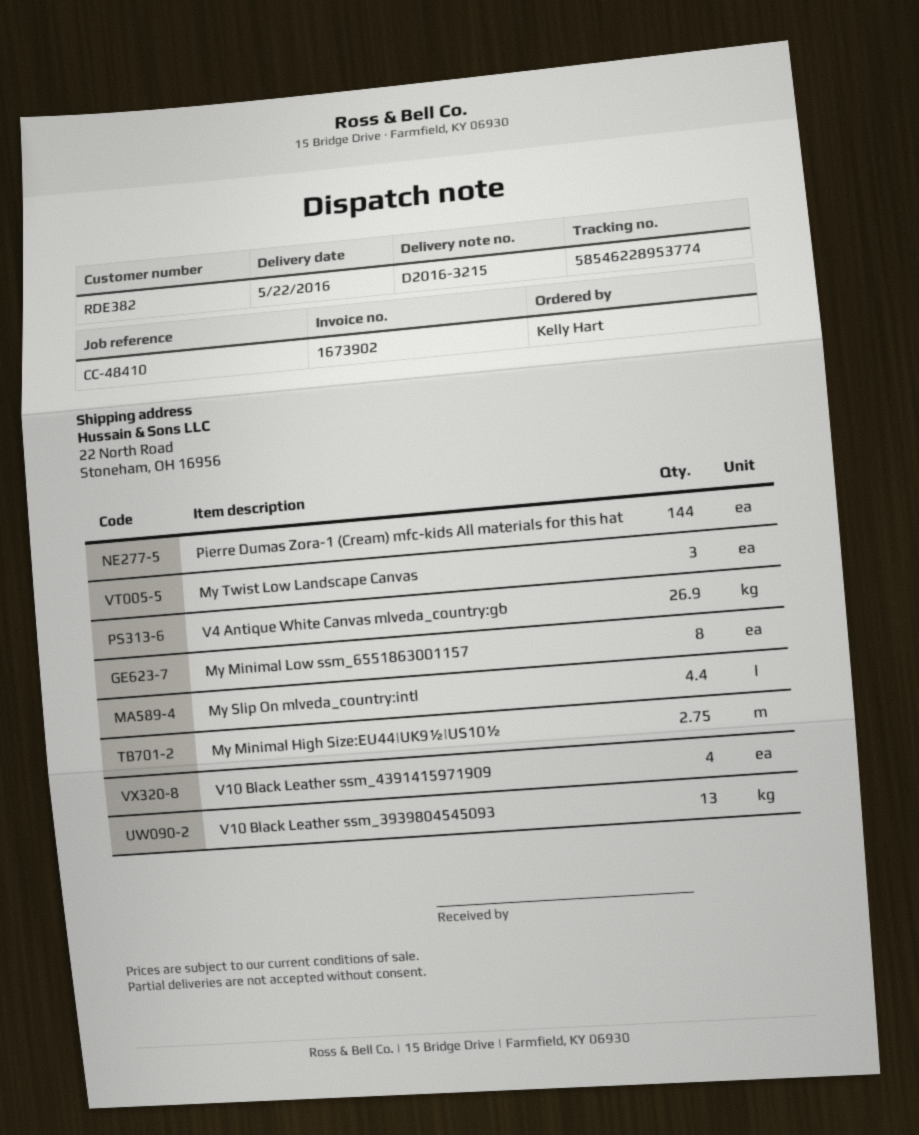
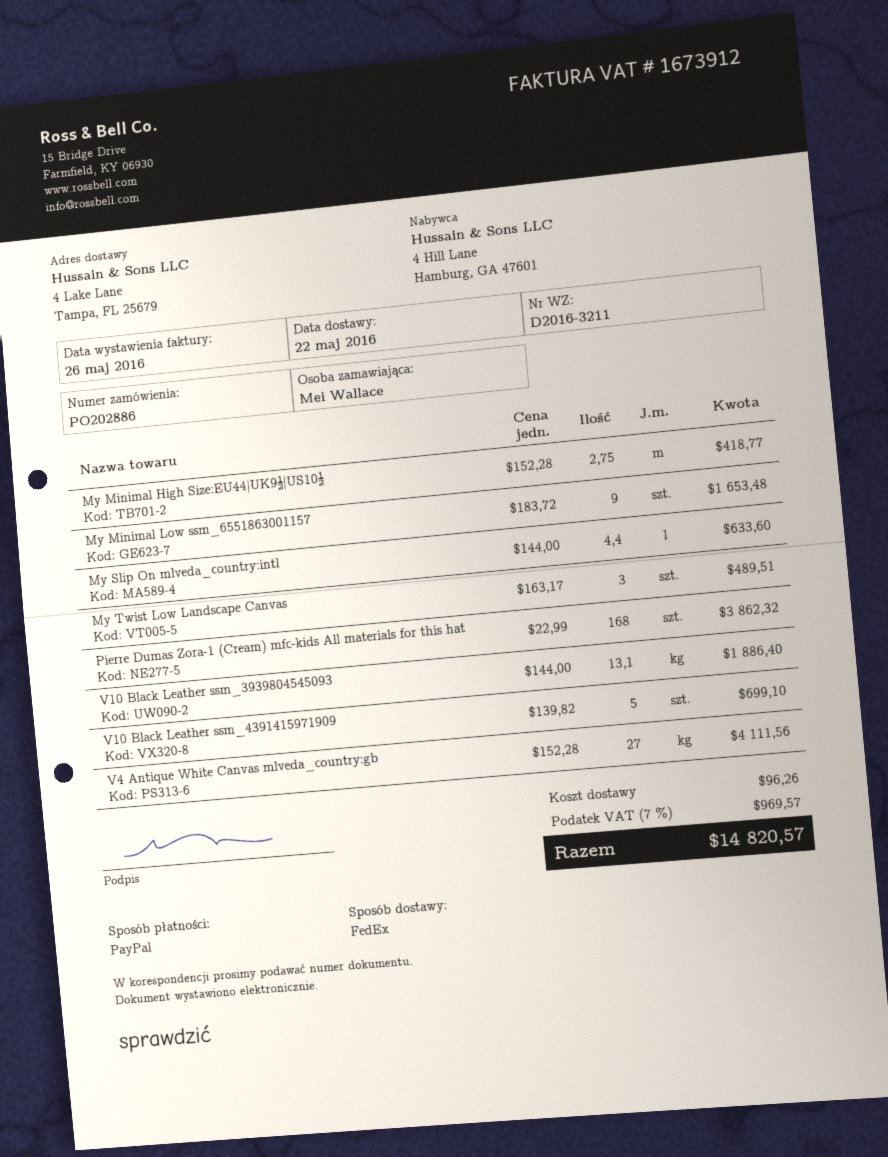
delivery note number: D2016-3215 -> D2016-3211
invoice number: 1673902 -> 1673912
ordered by: Kelly Hart -> Mei Wallace
ship to: 22 North Road, Stoneham, OH 16956 -> 4 Lake Lane, Tampa, FL 25679
Pierre Dumas Zora-1 (Cream) mfc-kids All materials for this hat: 144 -> 168
V4 Antique White Canvas mlveda_country:gb: 26.9 -> 27
My Minimal Low ssm_6551863001157: 8 -> 9
V10 Black Leather ssm_4391415971909: 4 -> 5
V10 Black Leather ssm_3939804545093: 13 -> 13.1

